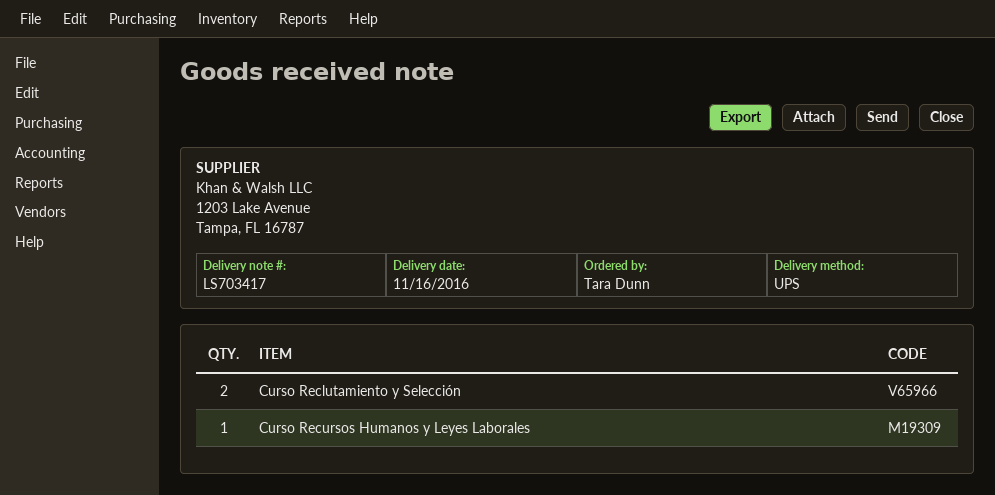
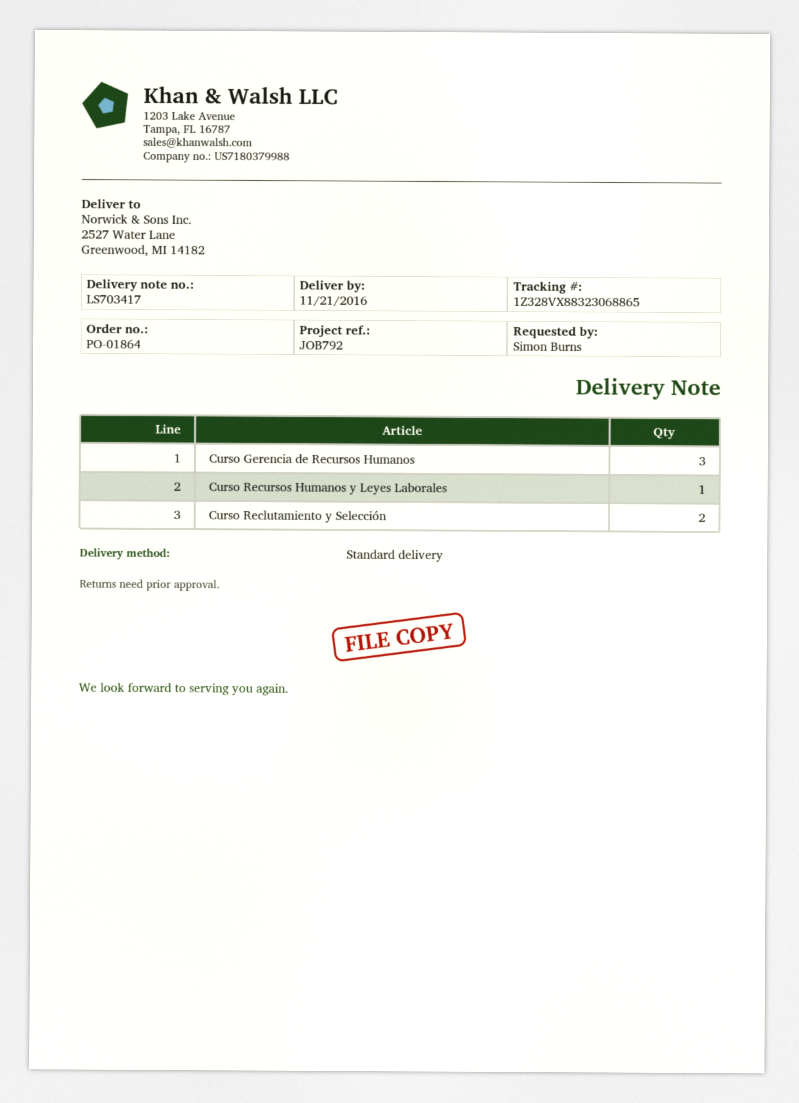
delivery date: 2016-11-16 -> 2016-11-21
ordered by: Tara Dunn -> Simon Burns
shipping method: UPS -> standard
Curso Gerencia de Recursos Humanos: none -> 3

